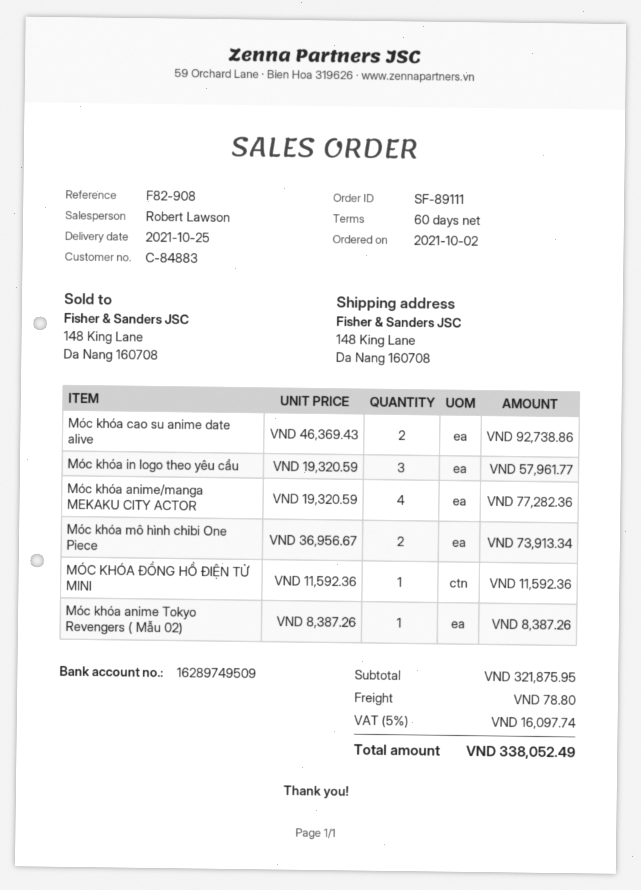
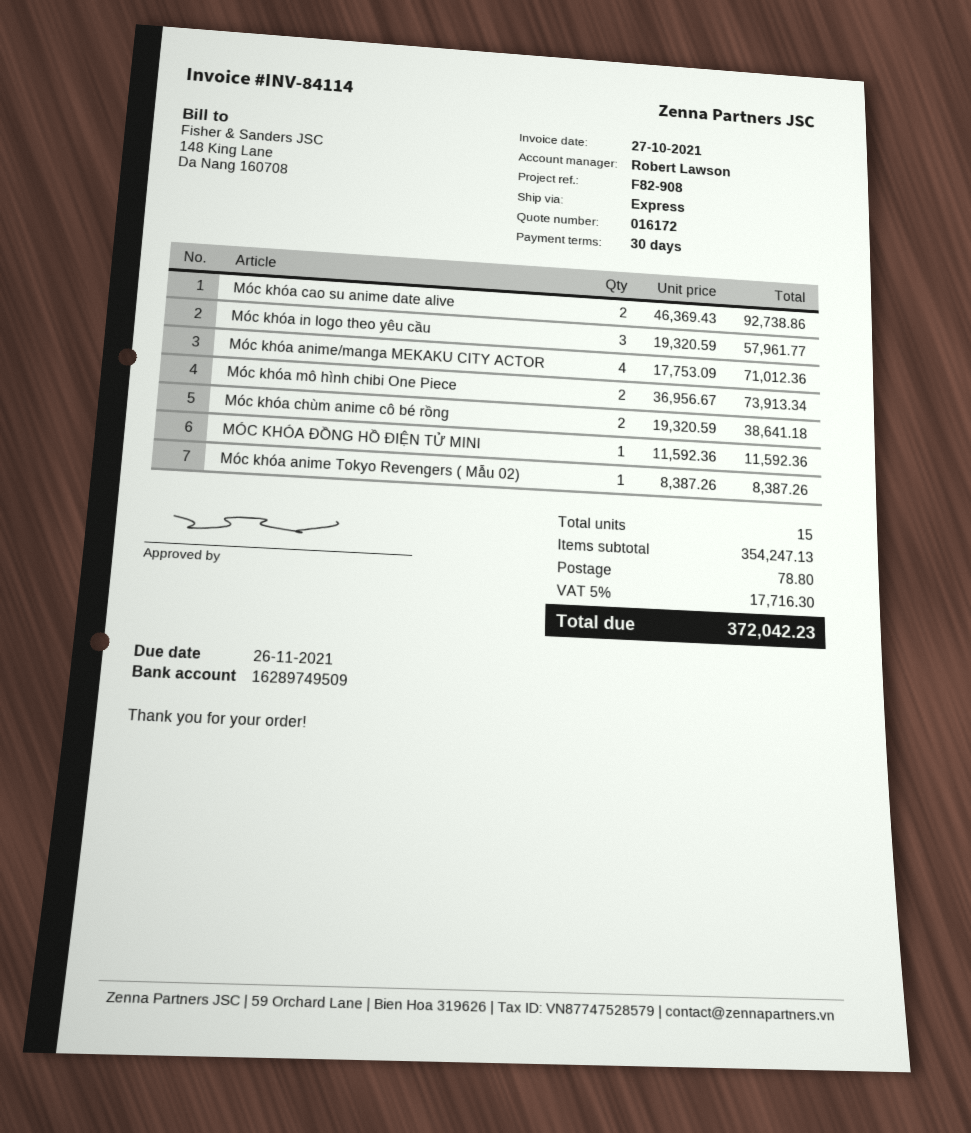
payment terms: 60 days -> 30 days
Móc khóa anime/manga MEKAKU CITY ACTOR: 4 x 19320.59 = 77282.36 -> 4 x 17753.09 = 71012.36
Móc khóa chùm anime cô bé rồng: none -> 2 x 19320.59 = 38641.18
subtotal: 321875.95 -> 354247.13
tax: 5% = 16097.74 -> 5% = 17716.30
total: 338052.49 -> 372042.23

